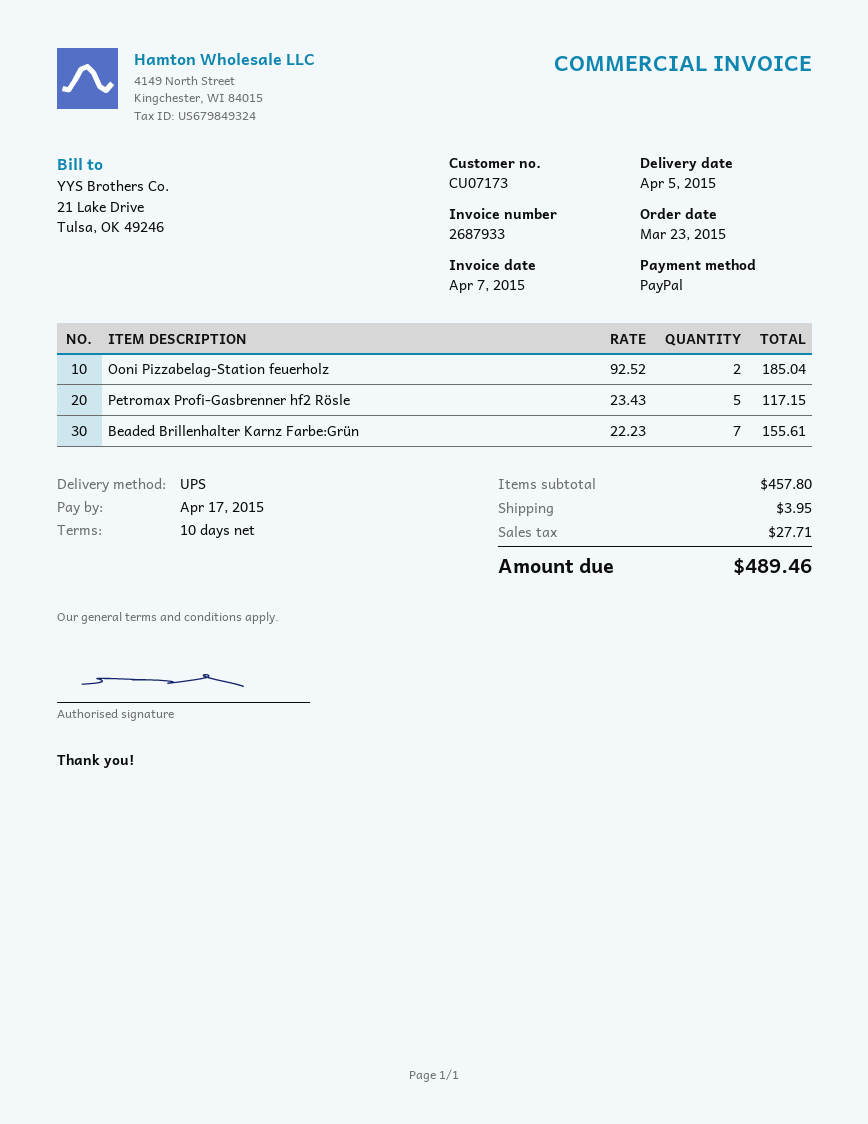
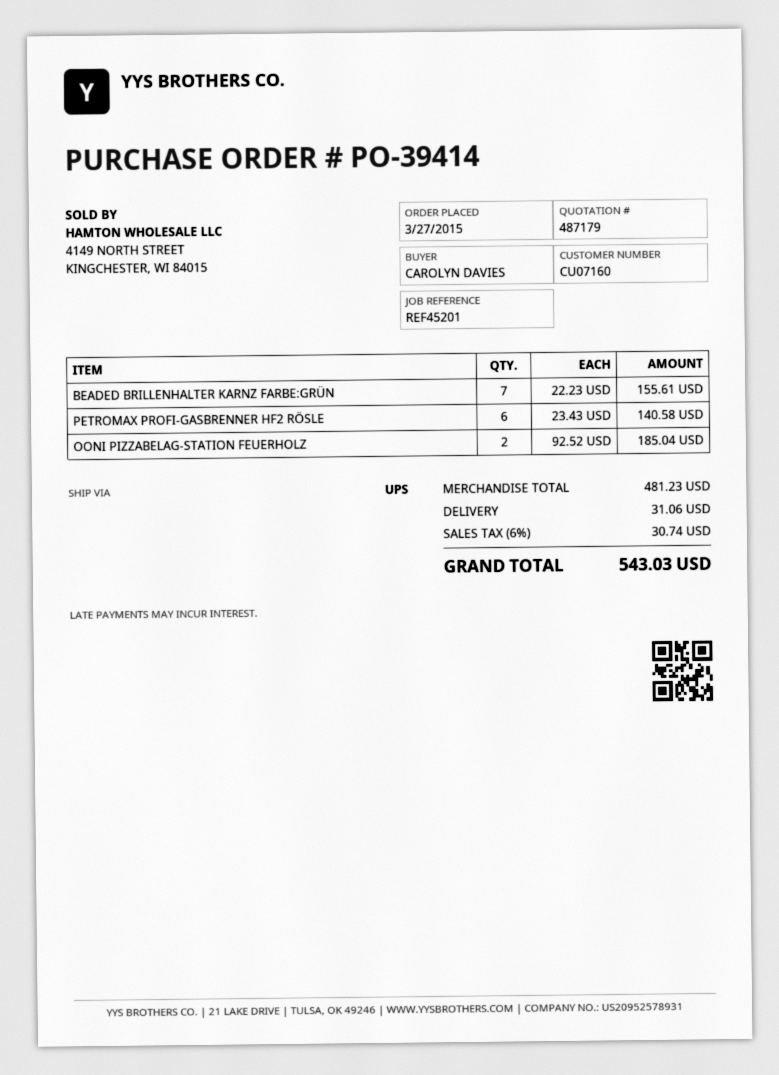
order date: 2015-03-23 -> 2015-03-27
customer number: CU07173 -> CU07160
Petromax Profi-Gasbrenner hf2 Rösle: 5 x 23.43 = 117.15 -> 6 x 23.43 = 140.58
subtotal: 457.80 -> 481.23
shipping: 3.95 -> 31.06
tax: 27.71 -> 30.74
total: 489.46 -> 543.03

